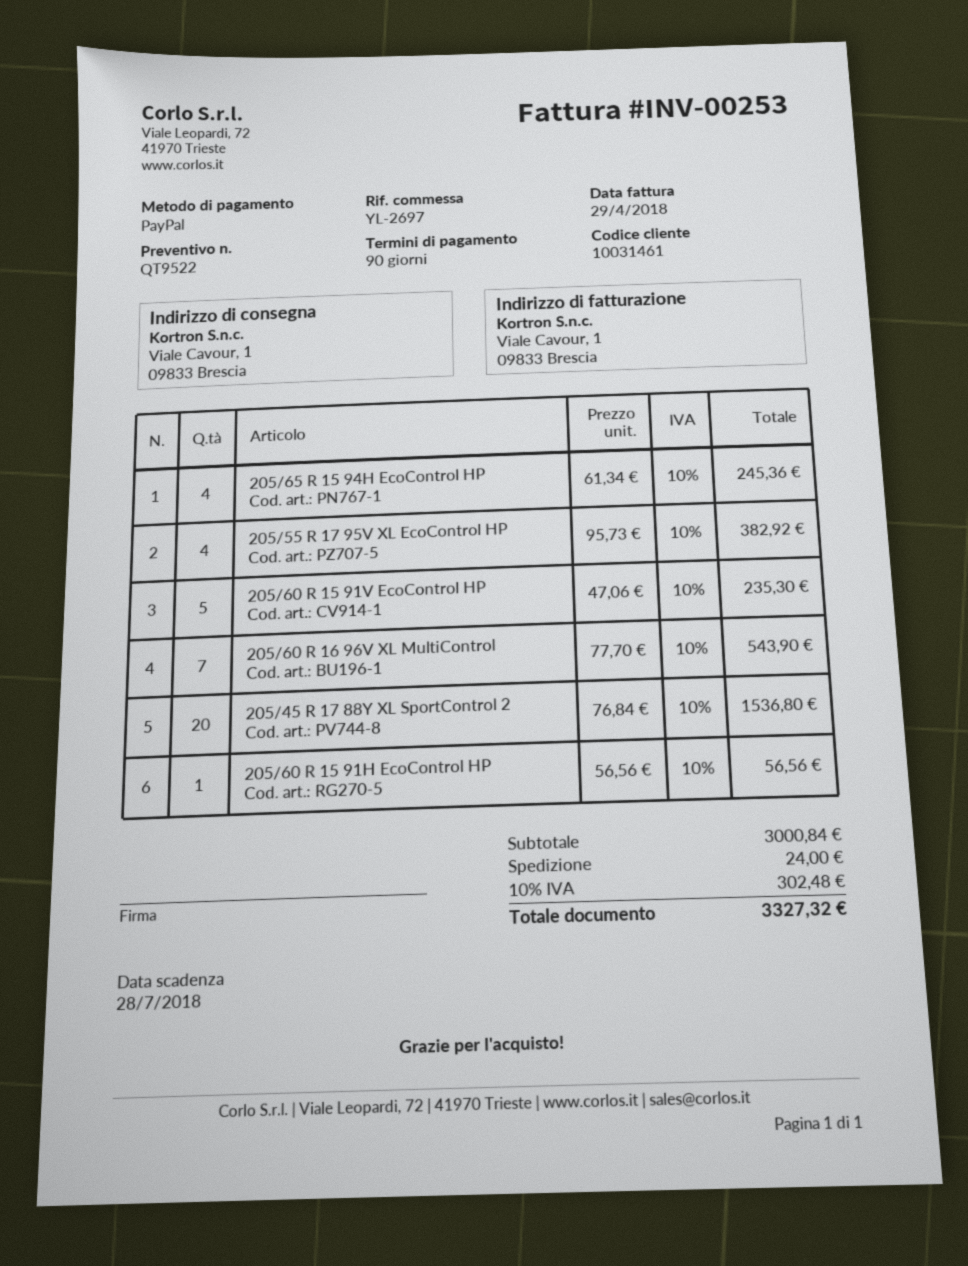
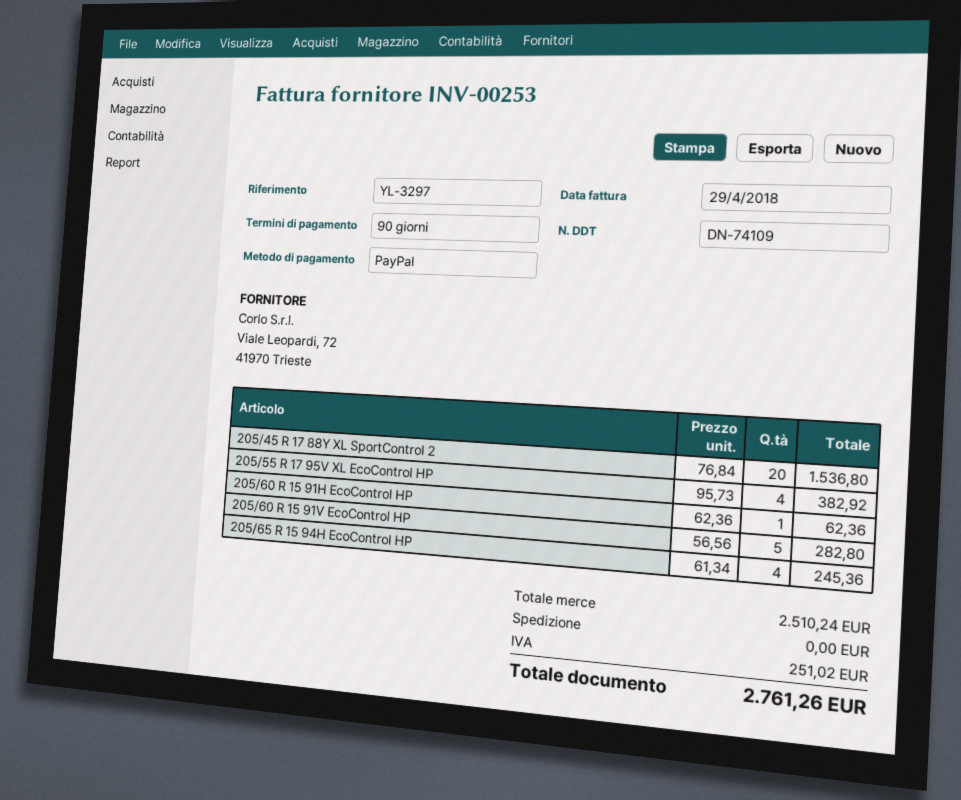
reference: YL-2697 -> YL-3297
205/60 R 15 91V EcoControl HP: 5 x 47.06 = 235.30 -> 5 x 56.56 = 282.80
205/60 R 16 96V XL MultiControl: 7 x 77.70 = 543.90 -> none
205/60 R 15 91H EcoControl HP: 1 x 56.56 = 56.56 -> 1 x 62.36 = 62.36
subtotal: 3000.84 -> 2510.24
shipping: 24.00 -> 0.00
tax: 302.48 -> 251.02
total: 3327.32 -> 2761.26

